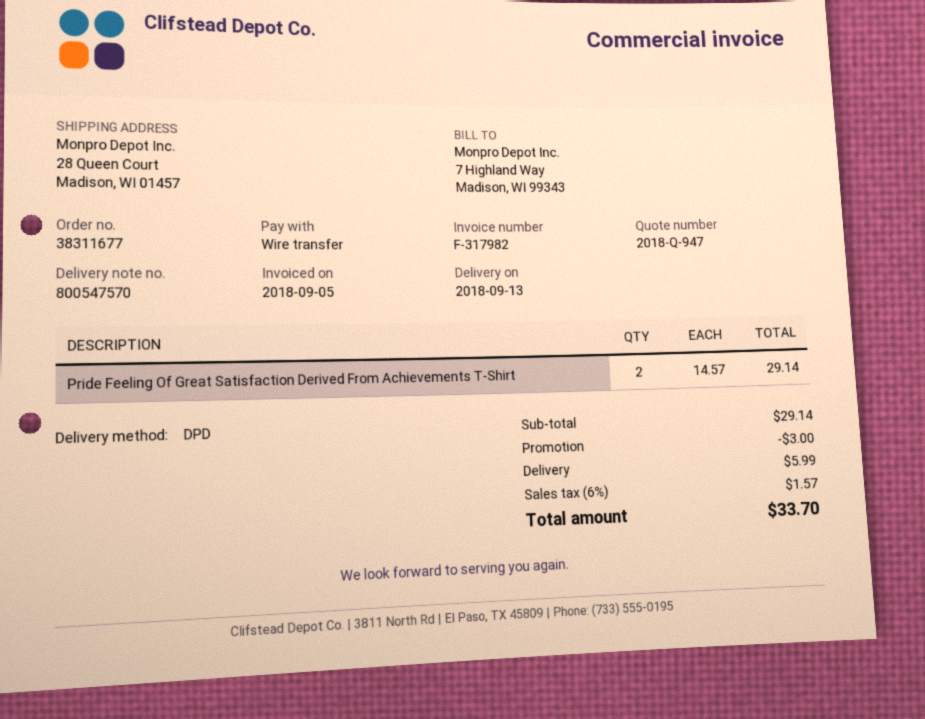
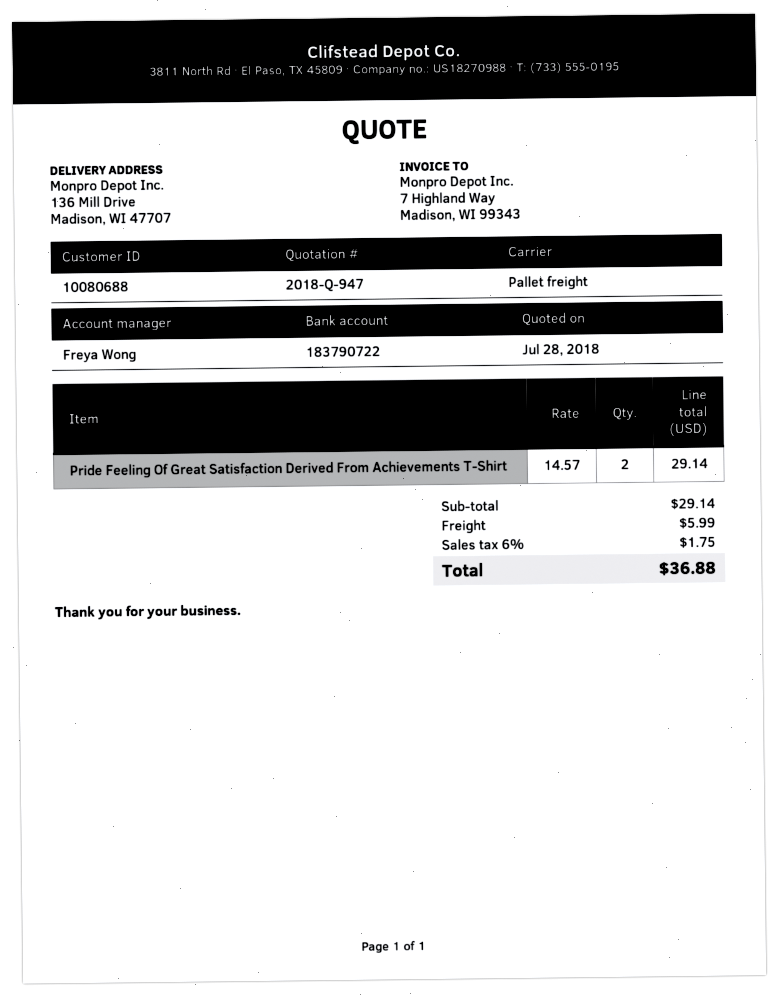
shipping method: DPD -> pallet freight
ship to: 28 Queen Court, Madison, WI 01457 -> 136 Mill Drive, Madison, WI 47707
discount: 3.00 -> none
tax: 6% = 1.57 -> 6% = 1.75
total: 33.70 -> 36.88

